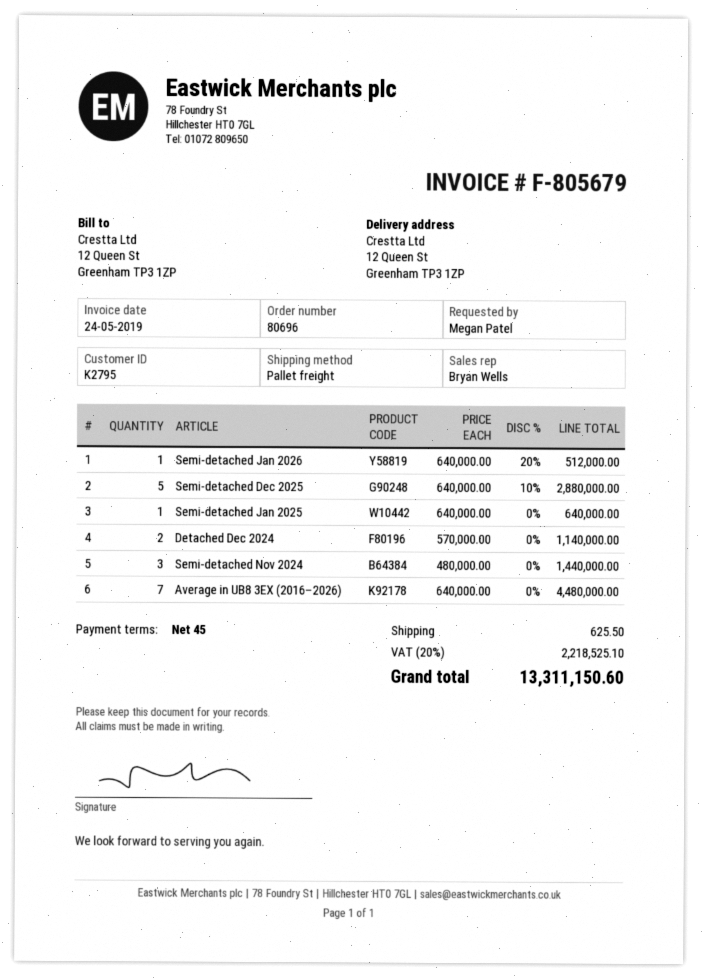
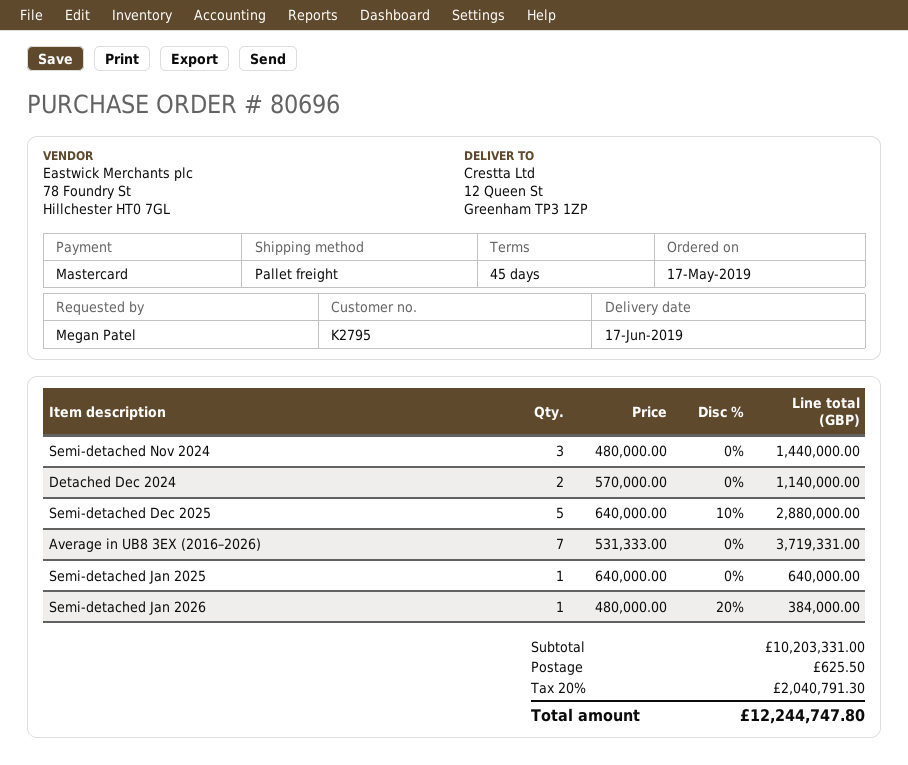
Semi-detached Jan 2026: 1 x 640000.00 - 20% = 512000.00 -> 1 x 480000.00 - 20% = 384000.00
Average in UB8 3EX (2016–2026): 7 x 640000.00 = 4480000.00 -> 7 x 531333.00 = 3719331.00
tax: 20% = 2218525.10 -> 20% = 2040791.30
total: 13311150.60 -> 12244747.80

